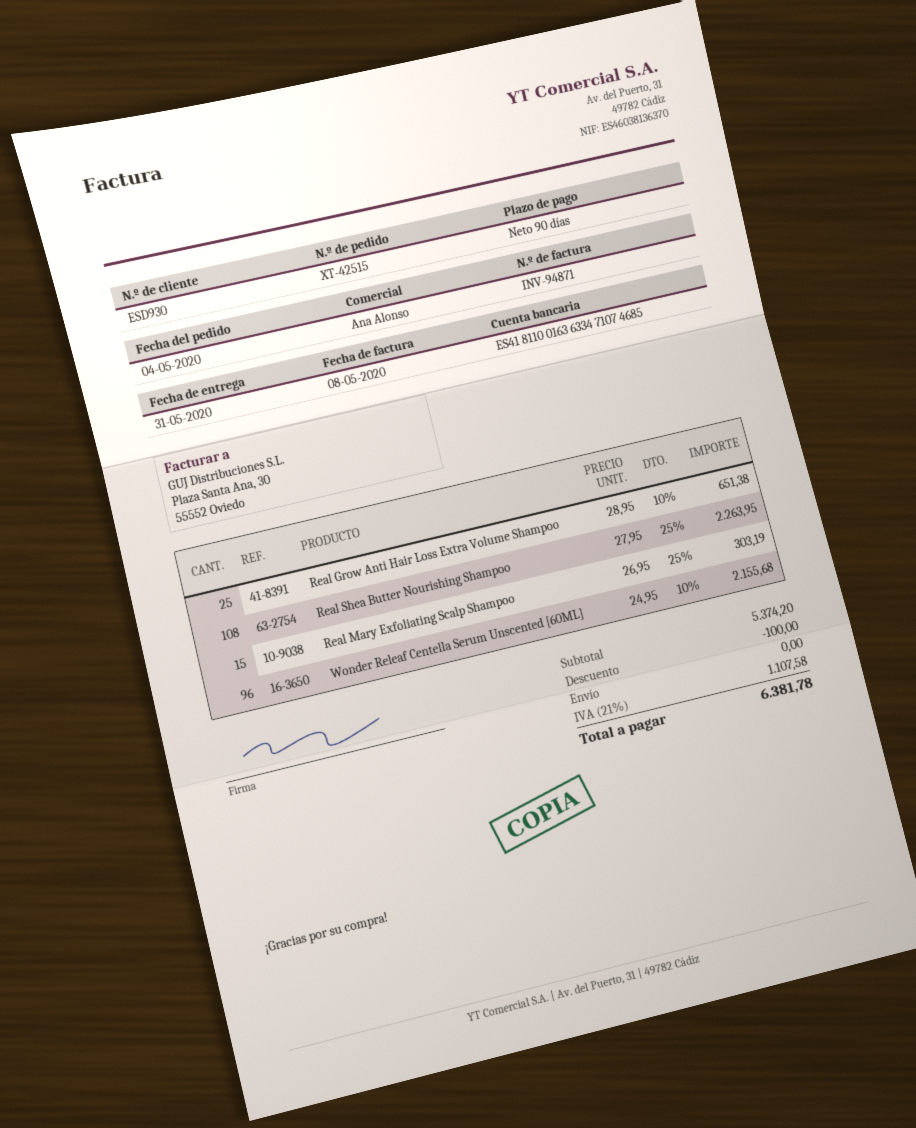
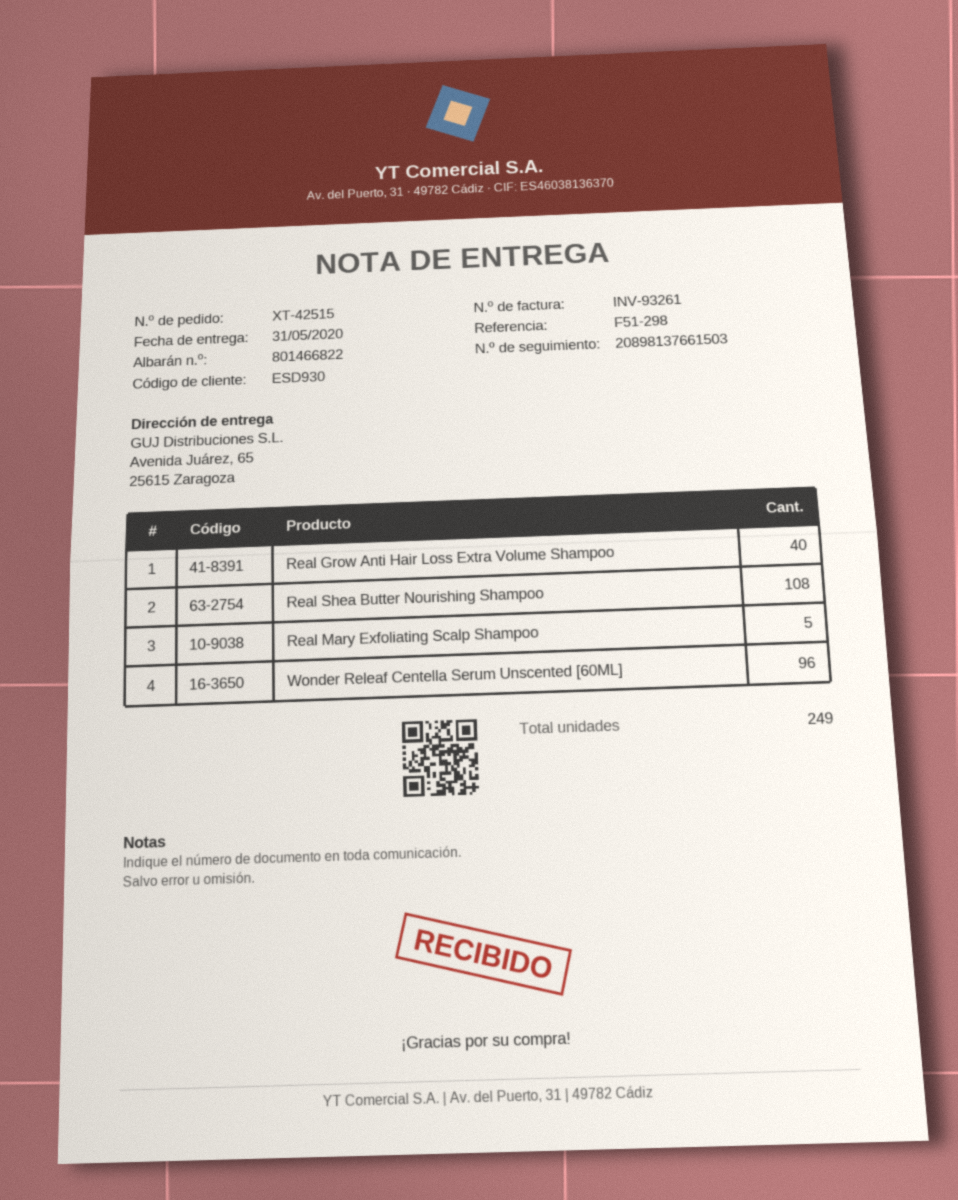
invoice number: INV-94871 -> INV-93261
Real Grow Anti Hair Loss Extra Volume Shampoo: 25 -> 40
Real Mary Exfoliating Scalp Shampoo: 15 -> 5

